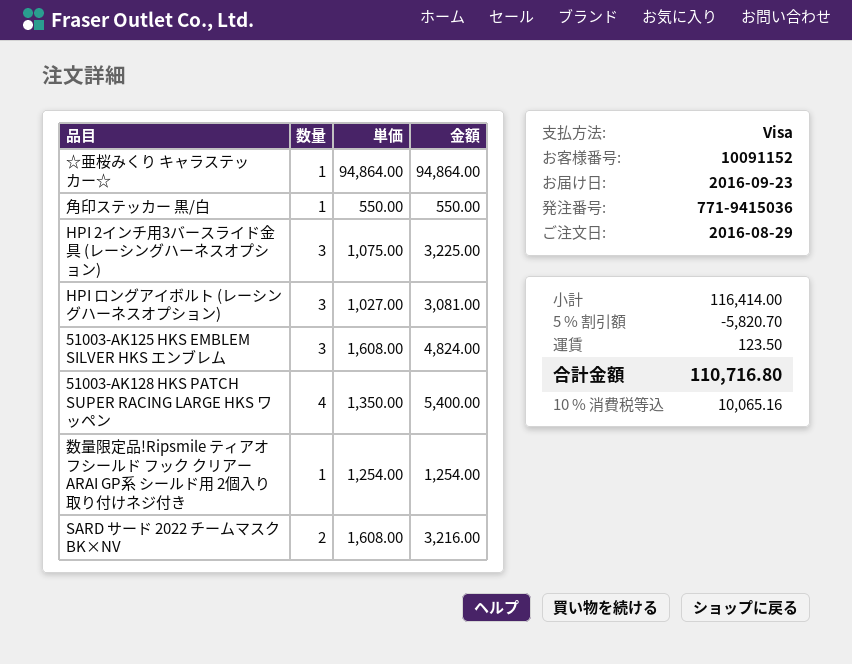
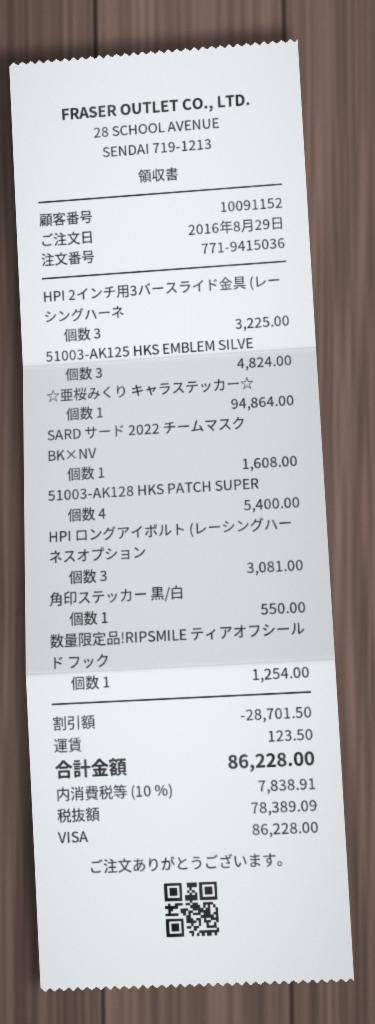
SARD サード 2022 チームマスク BK×NV: 2 for 3216.00 -> 1 for 1608.00
discount: 5820.70 -> 28701.50
tax: 10% = 10065.16 -> 10% = 7838.91
total: 110716.80 -> 86228.00

